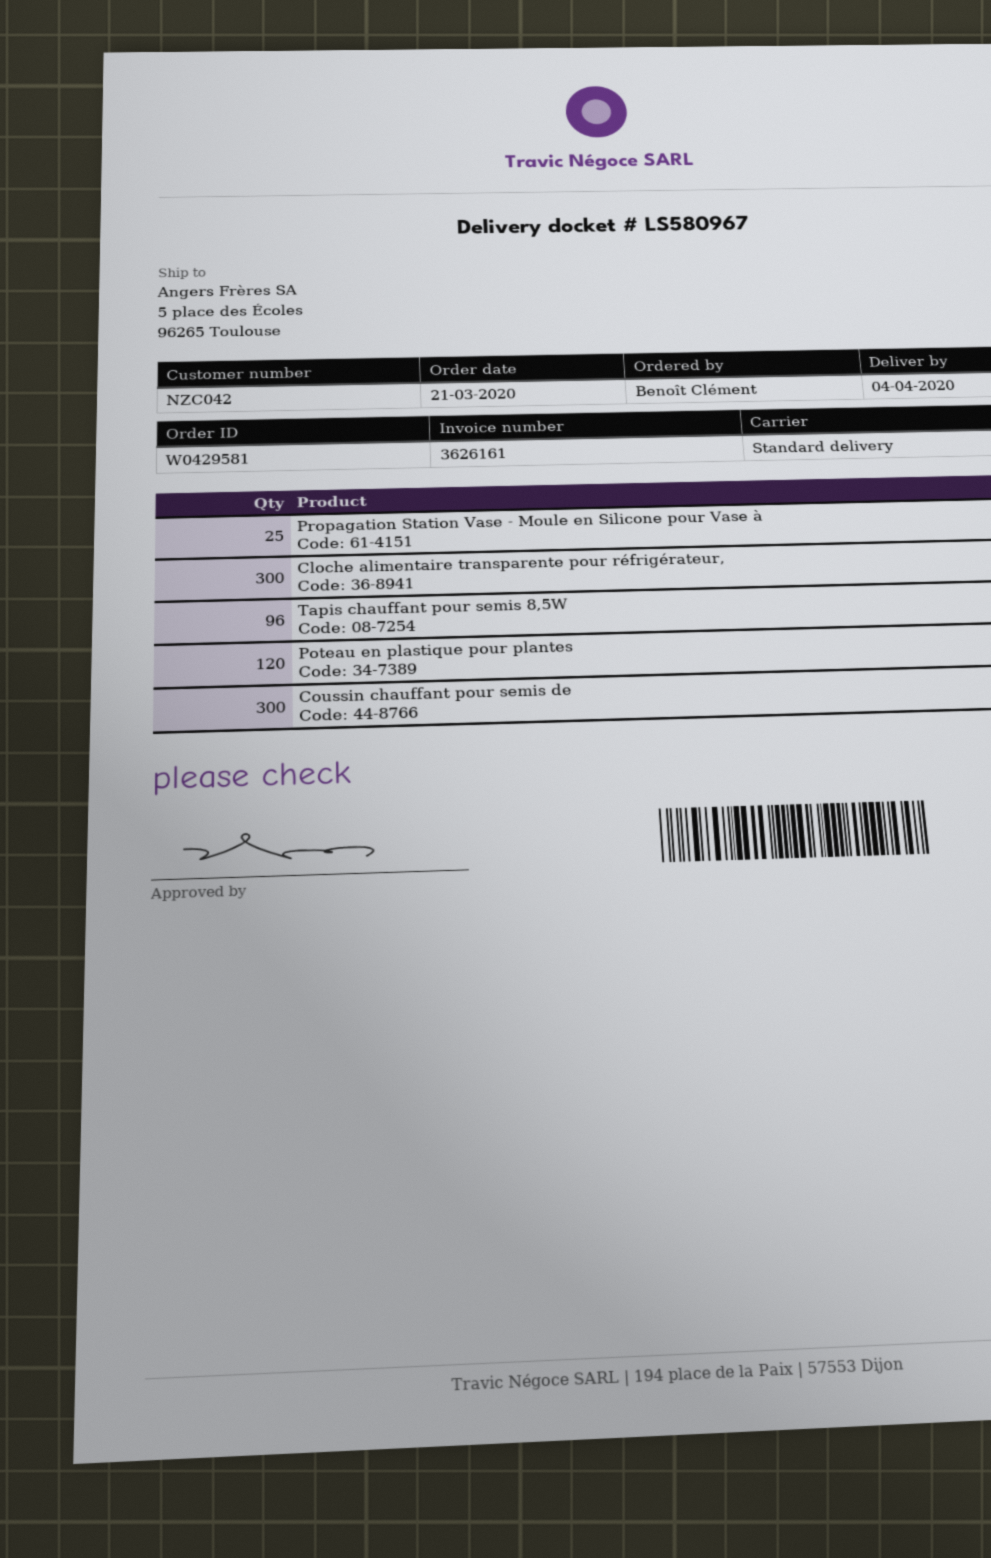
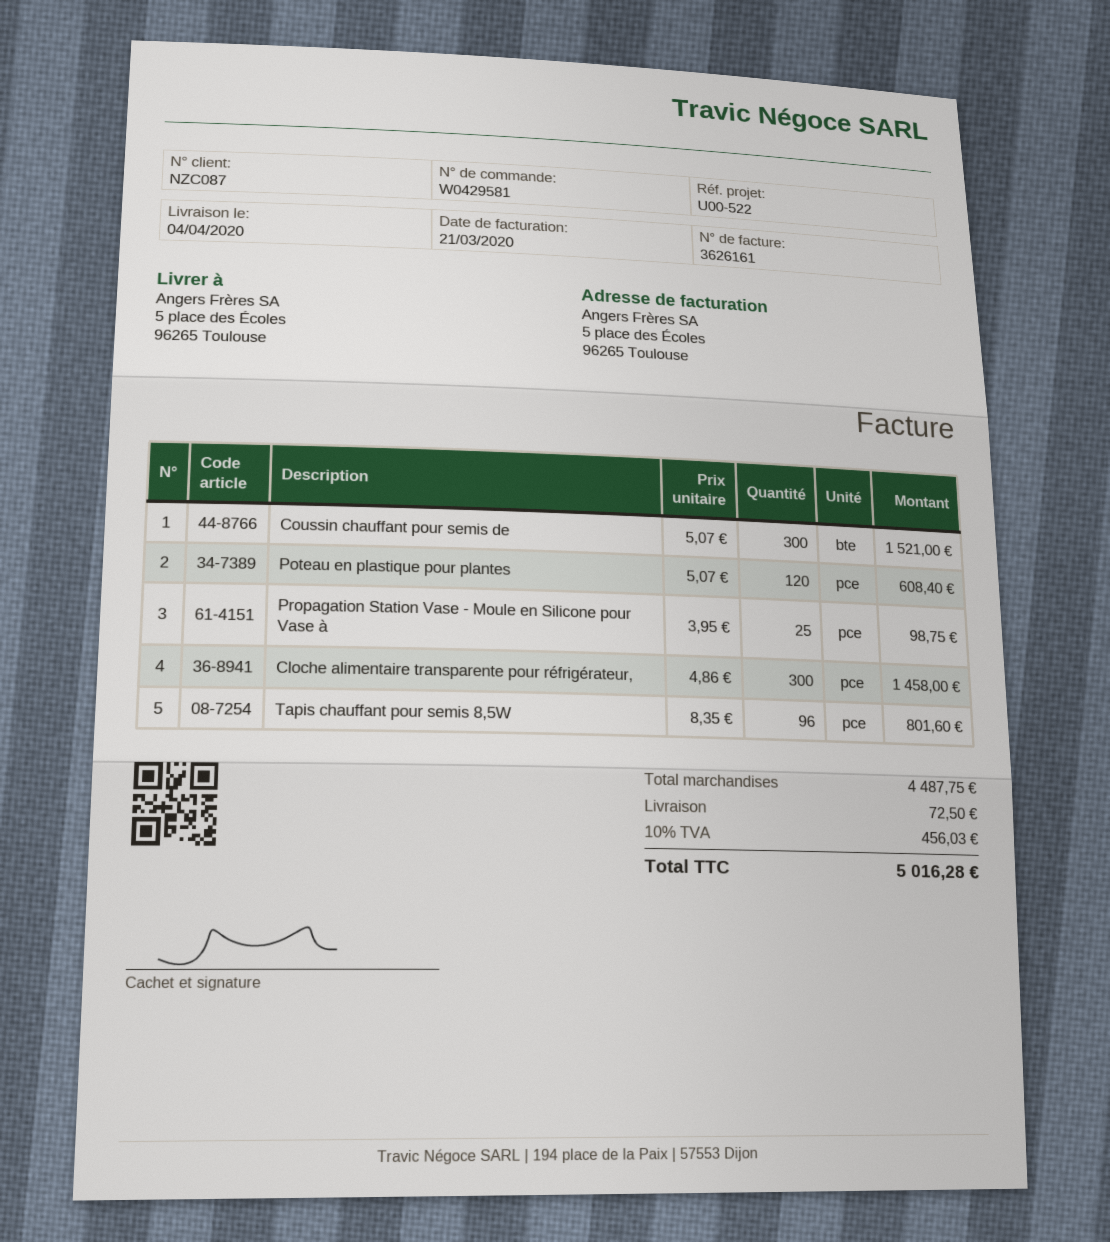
customer number: NZC042 -> NZC087

